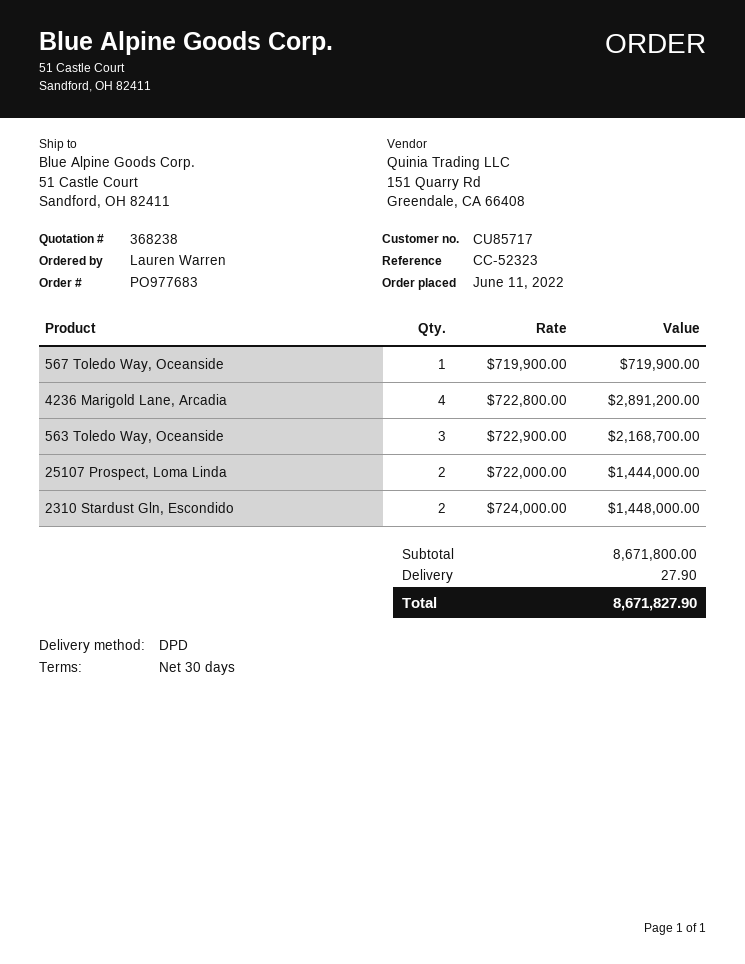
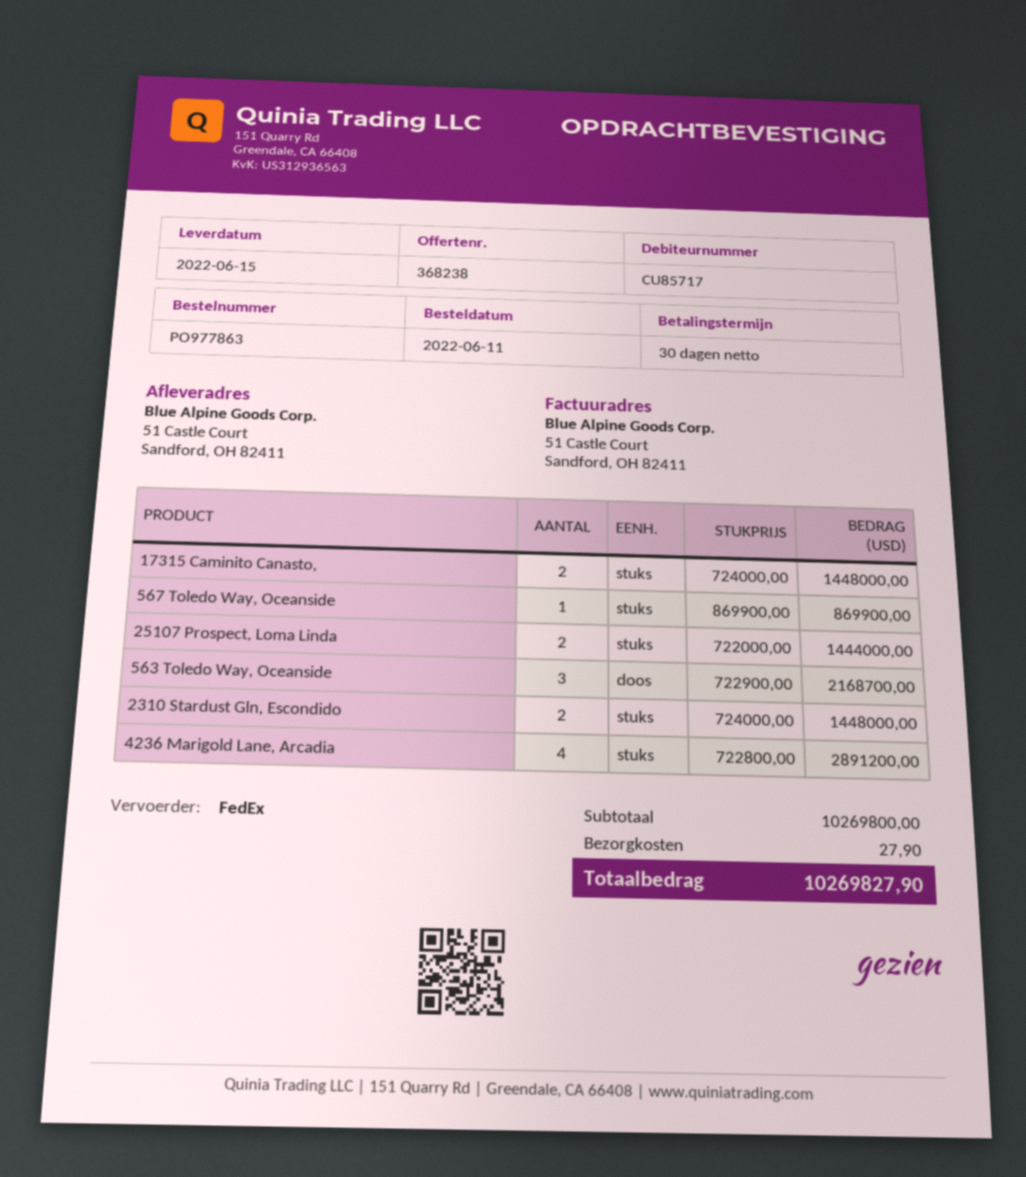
order number: PO977683 -> PO977863
shipping method: DPD -> FedEx
567 Toledo Way, Oceanside: 1 x 719900.00 = 719900.00 -> 1 x 869900.00 = 869900.00
17315 Caminito Canasto,: none -> 2 x 724000.00 = 1448000.00
subtotal: 8671800.00 -> 10269800.00
total: 8671827.90 -> 10269827.90

